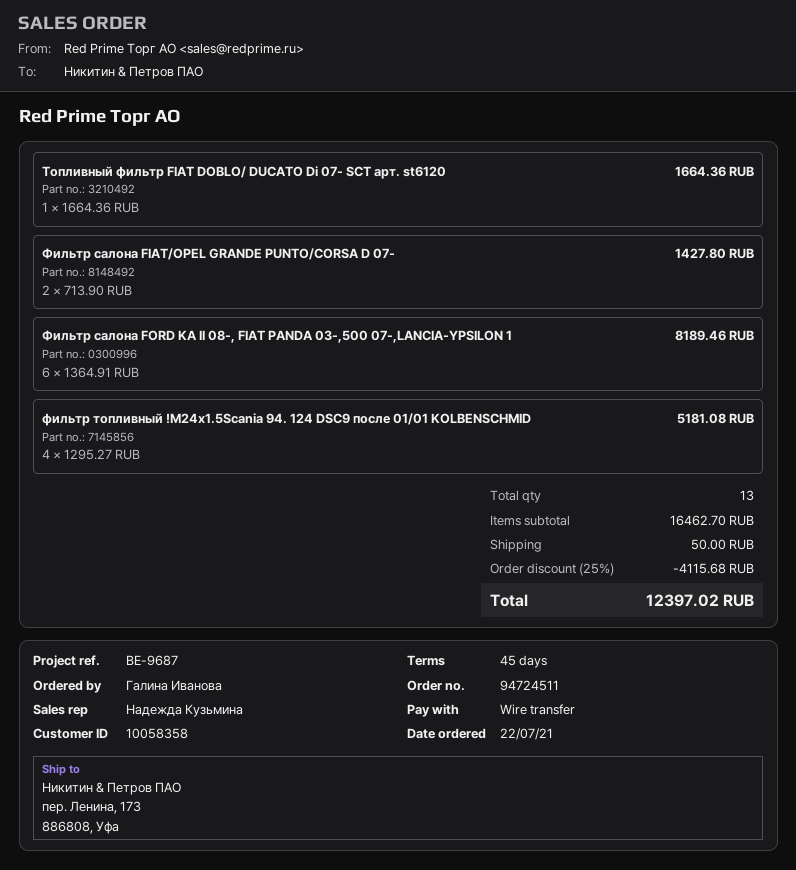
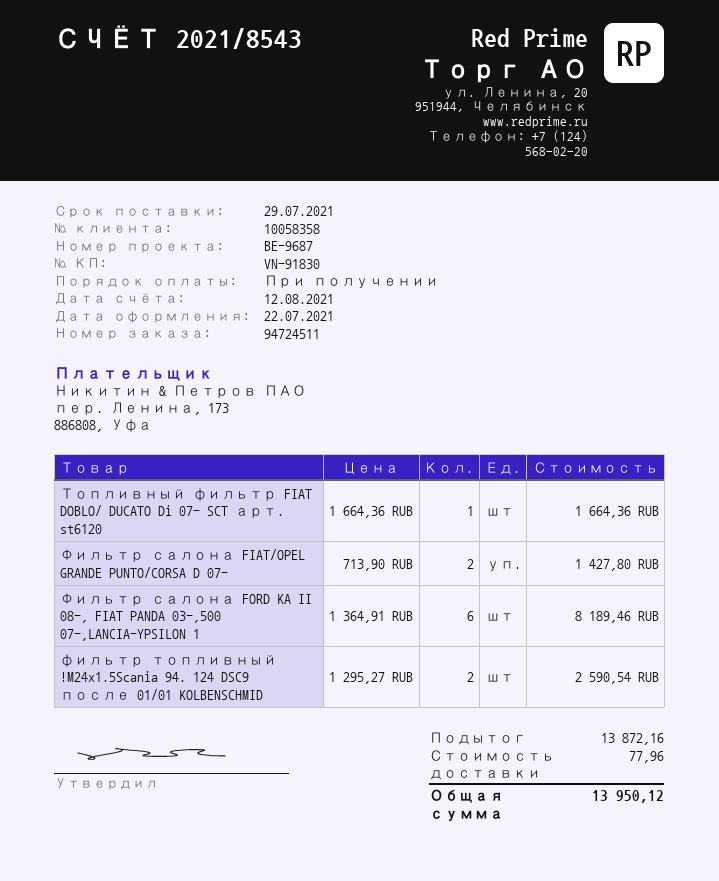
payment terms: 45 days -> on receipt
фильтр топливный !M24x1.5Scania 94. 124 DSC9 после 01/01 KOLBENSCHMID: 4 x 1295.27 = 5181.08 -> 2 x 1295.27 = 2590.54
subtotal: 16462.70 -> 13872.16
discount: 25% = 4115.68 -> none
shipping: 50.00 -> 77.96
total: 12397.02 -> 13950.12

